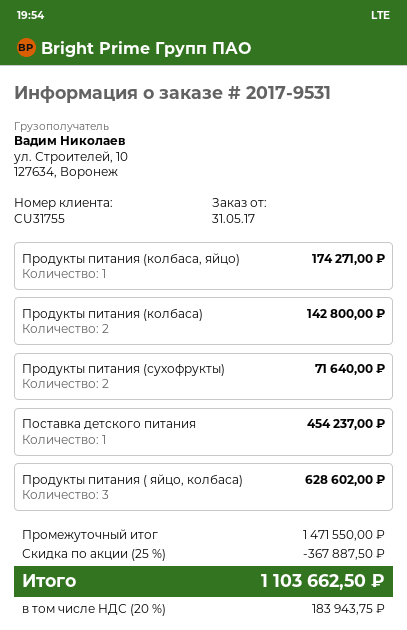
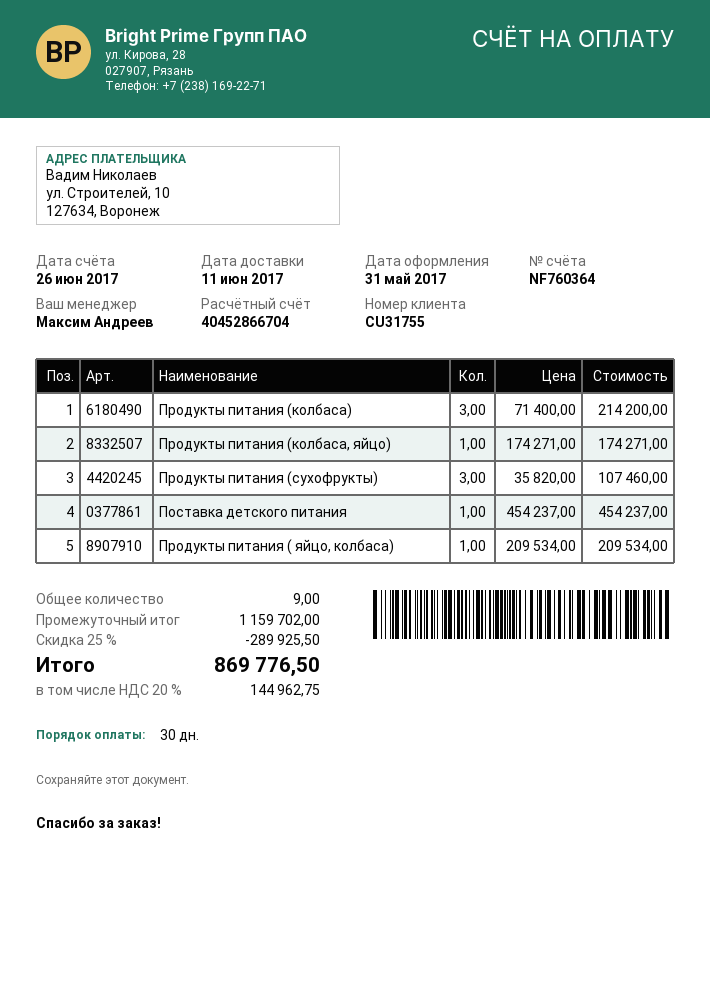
Продукты питания (колбаса): 2 for 142800.00 -> 3 for 214200.00
Продукты питания (сухофрукты): 2 for 71640.00 -> 3 for 107460.00
Продукты питания ( яйцо, колбаса): 3 for 628602.00 -> 1 for 209534.00
subtotal: 1471550.00 -> 1159702.00
discount: 25% = 367887.50 -> 25% = 289925.50
tax: 20% = 183943.75 -> 20% = 144962.75
total: 1103662.50 -> 869776.50

